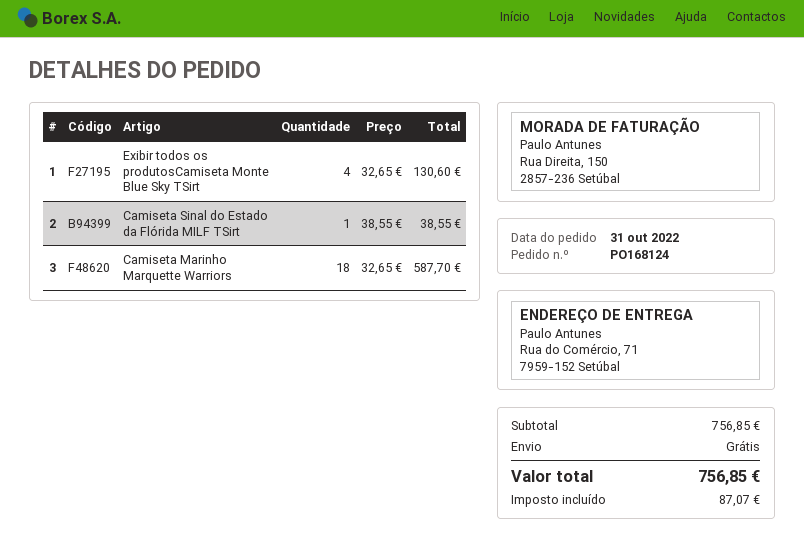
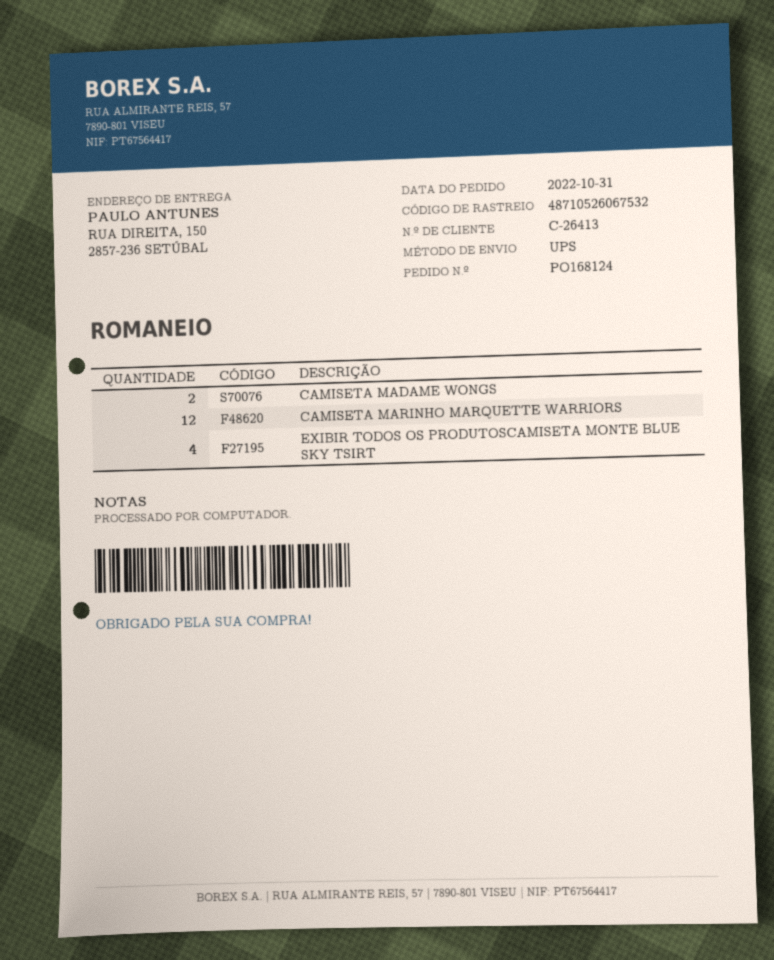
ship to: Rua do Comércio, 71, 7959-152 Setúbal -> RUA DIREITA, 150, 2857-236 SETÚBAL
Camiseta Sinal do Estado da Flórida MILF TSirt: 1 -> none
Camiseta Marinho Marquette Warriors: 18 -> 12
CAMISETA MADAME WONGS: none -> 2

